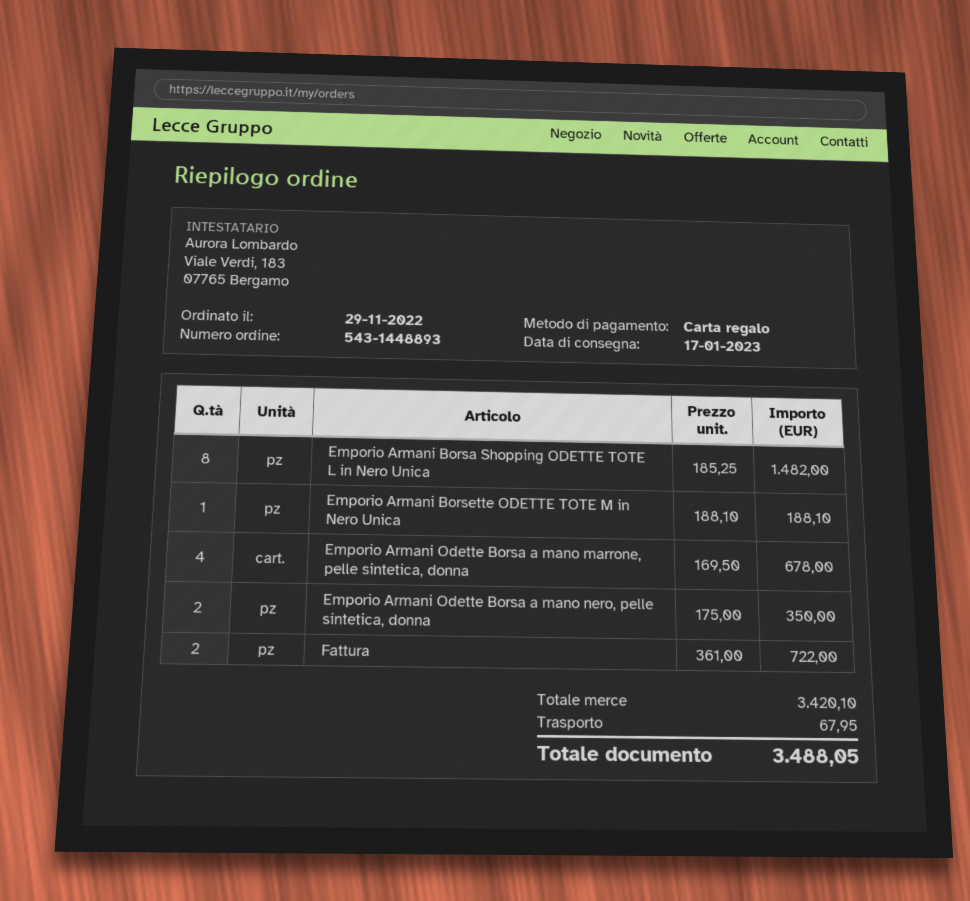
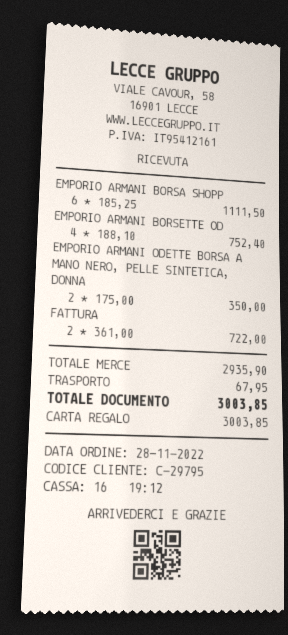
order date: 2022-11-29 -> 2022-11-28
Emporio Armani Borsa Shopping ODETTE TOTE L in Nero Unica: 8 x 185.25 = 1482.00 -> 6 x 185.25 = 1111.50
Emporio Armani Borsette ODETTE TOTE M in Nero Unica: 1 x 188.10 = 188.10 -> 4 x 188.10 = 752.40
Emporio Armani Odette Borsa a mano marrone, pelle sintetica, donna: 4 x 169.50 = 678.00 -> none
subtotal: 3420.10 -> 2935.90
total: 3488.05 -> 3003.85

